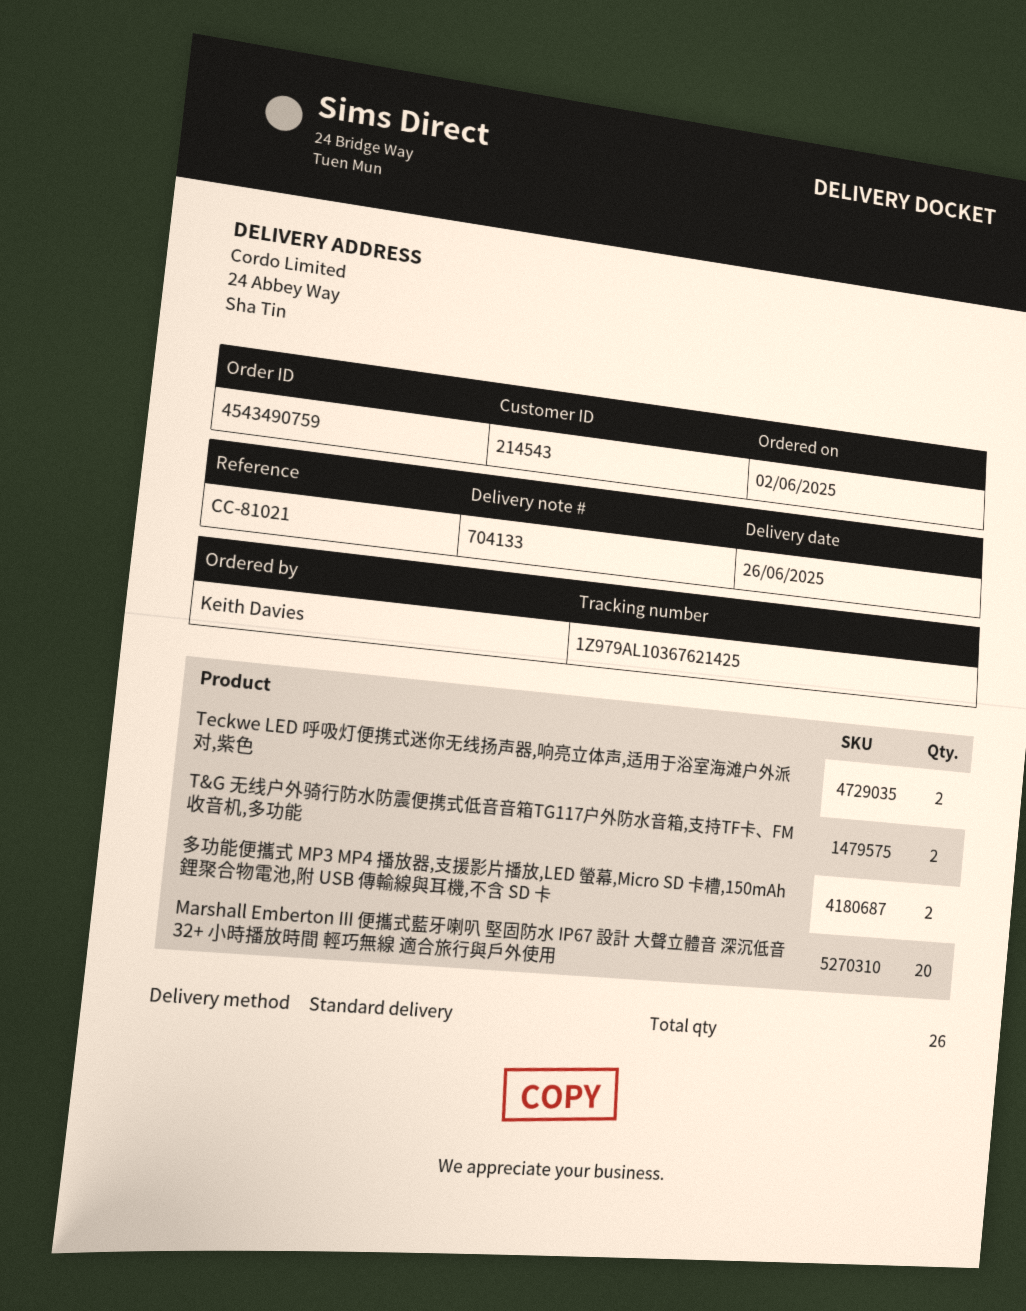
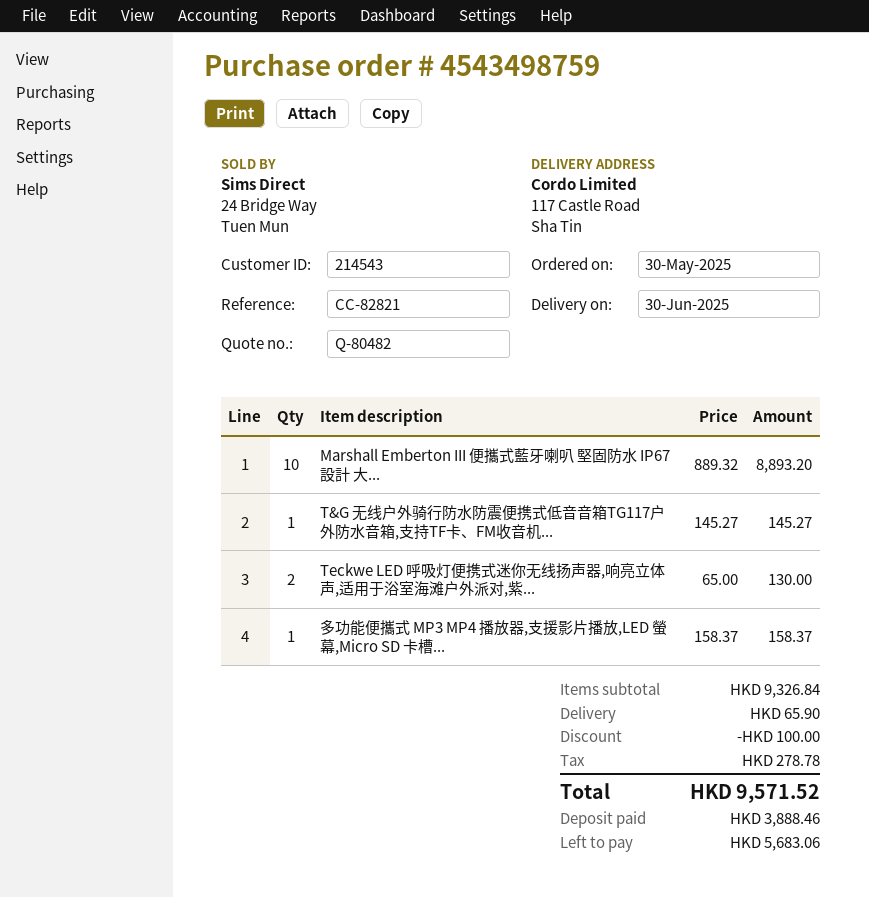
order number: 4543490759 -> 4543498759
order date: 2025-06-02 -> 2025-05-30
delivery date: 2025-06-26 -> 2025-06-30
reference: CC-81021 -> CC-82821
ship to: 24 Abbey Way, Sha Tin -> 117 Castle Road, Sha Tin
T&G 无线户外骑行防水防震便携式低音音箱TG117户外防水音箱,支持TF卡、FM收音机,多功能: 2 -> 1
多功能便攜式 MP3 MP4 播放器,支援影片播放,LED 螢幕,Micro SD 卡槽,150mAh 鋰聚合物電池,附 USB 傳輸線與耳機,不含 SD 卡: 2 -> 1
Marshall Emberton III 便攜式藍牙喇叭 堅固防水 IP67 設計 大聲立體音 深沉低音 32+ 小時播放時間 輕巧無線 適合旅行與戶外使用: 20 -> 10

